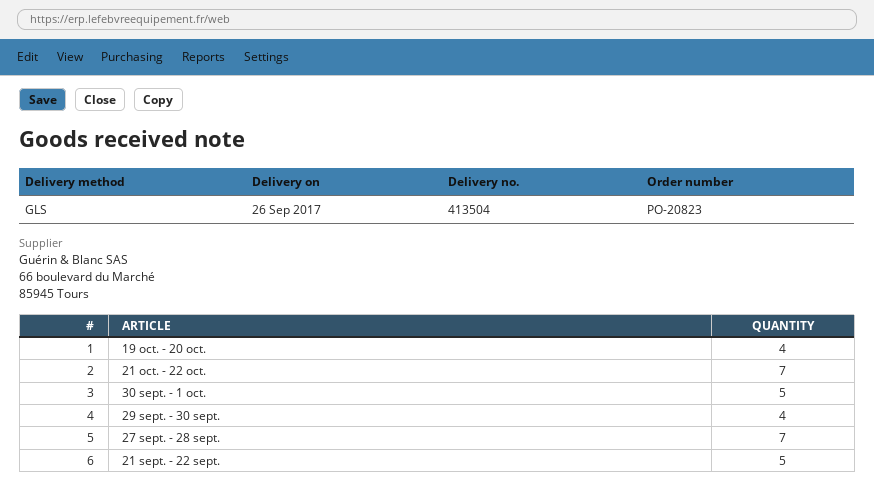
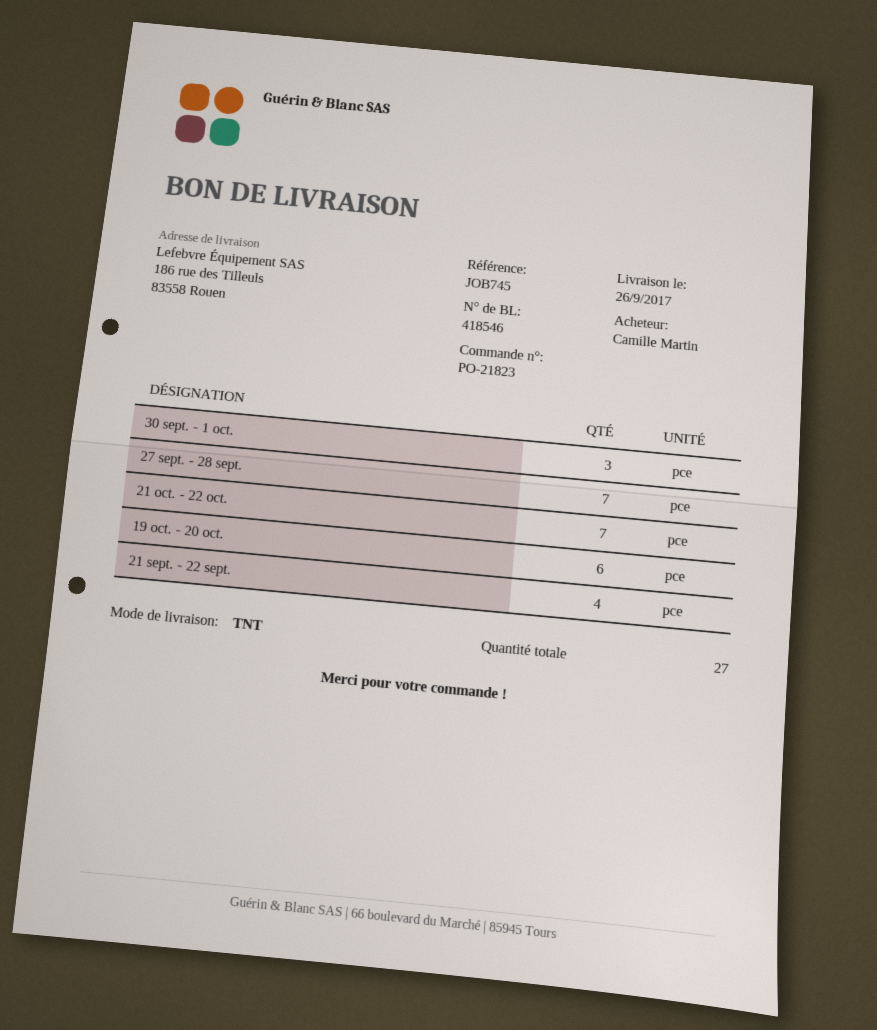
order number: PO-20823 -> PO-21823
delivery note number: 413504 -> 418546
shipping method: GLS -> TNT
19 oct. - 20 oct.: 4 -> 6
30 sept. - 1 oct.: 5 -> 3
29 sept. - 30 sept.: 4 -> none
21 sept. - 22 sept.: 5 -> 4

